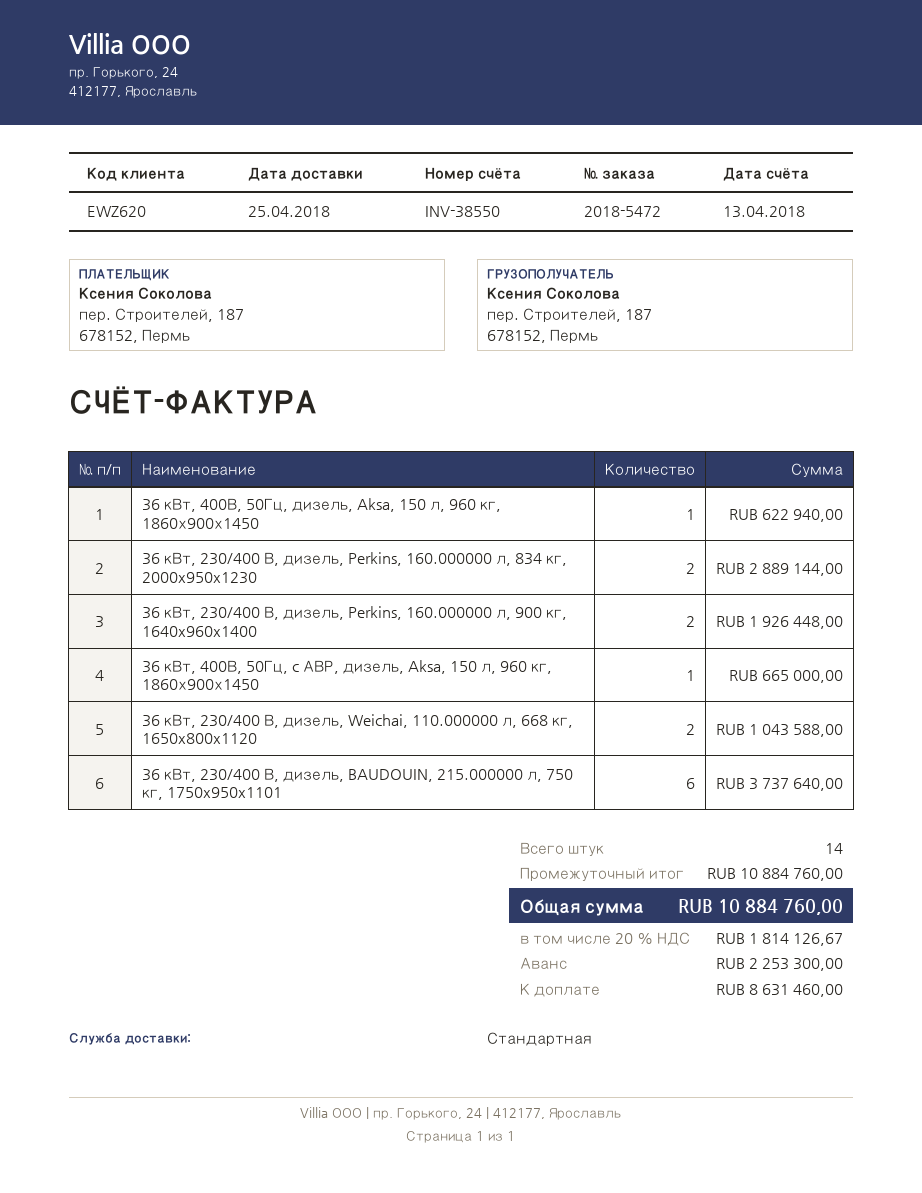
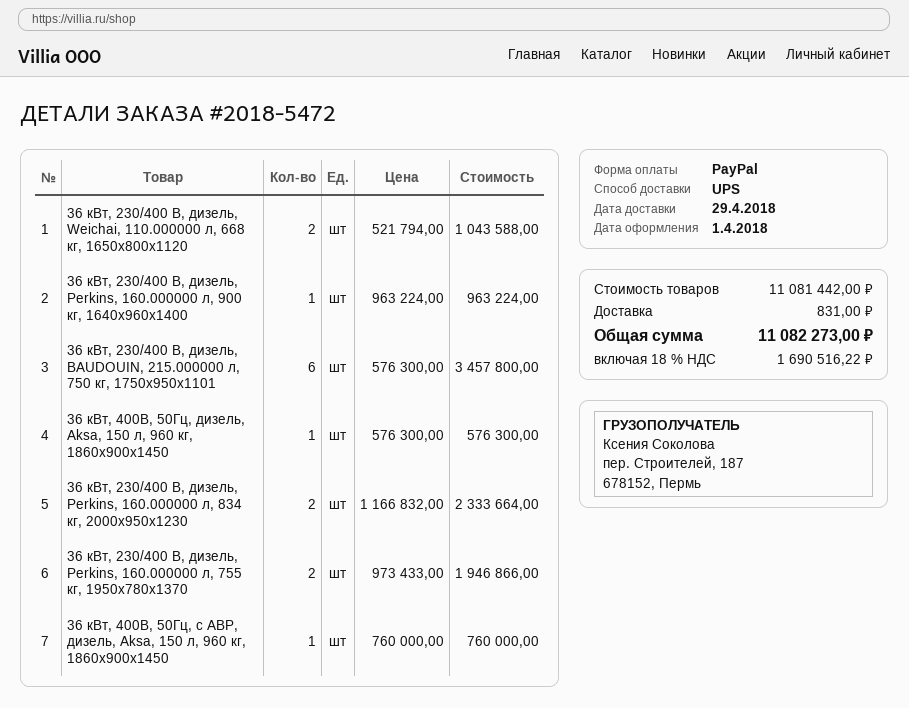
delivery date: 2018-04-25 -> 2018-04-29
shipping method: standard -> UPS
36 кВт, 400В, 50Гц, дизель, Aksa, 150 л, 960 кг, 1860х900х1450: 1 for 622940.00 -> 1 for 576300.00
36 кВт, 230/400 В, дизель, Perkins, 160.000000 л, 834 кг, 2000x950x1230: 2 for 2889144.00 -> 2 for 2333664.00
36 кВт, 230/400 В, дизель, Perkins, 160.000000 л, 900 кг, 1640x960x1400: 2 for 1926448.00 -> 1 for 963224.00
36 кВт, 400В, 50Гц, c АВР, дизель, Aksa, 150 л, 960 кг, 1860х900х1450: 1 for 665000.00 -> 1 for 760000.00
36 кВт, 230/400 В, дизель, BAUDOUIN, 215.000000 л, 750 кг, 1750x950x1101: 6 for 3737640.00 -> 6 for 3457800.00
36 кВт, 230/400 В, дизель, Perkins, 160.000000 л, 755 кг, 1950x780x1370: none -> 2 for 1946866.00
subtotal: 10884760.00 -> 11081442.00
shipping: none -> 831.00
tax: 20% = 1814126.67 -> 18% = 1690516.22
total: 10884760.00 -> 11082273.00

